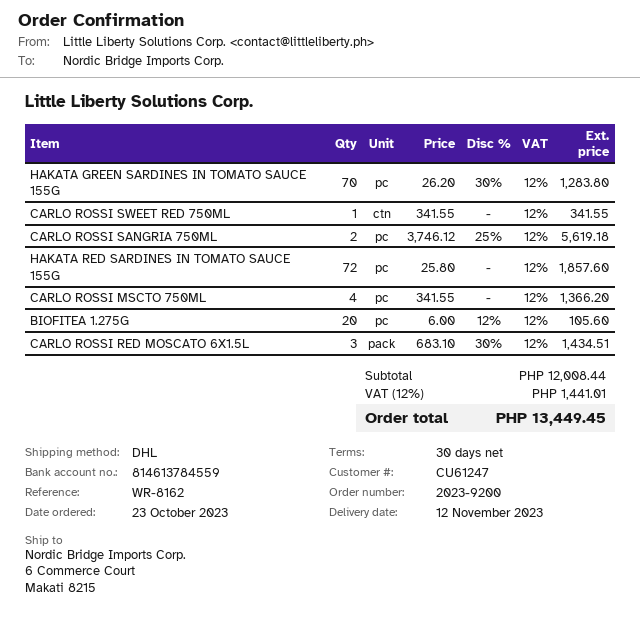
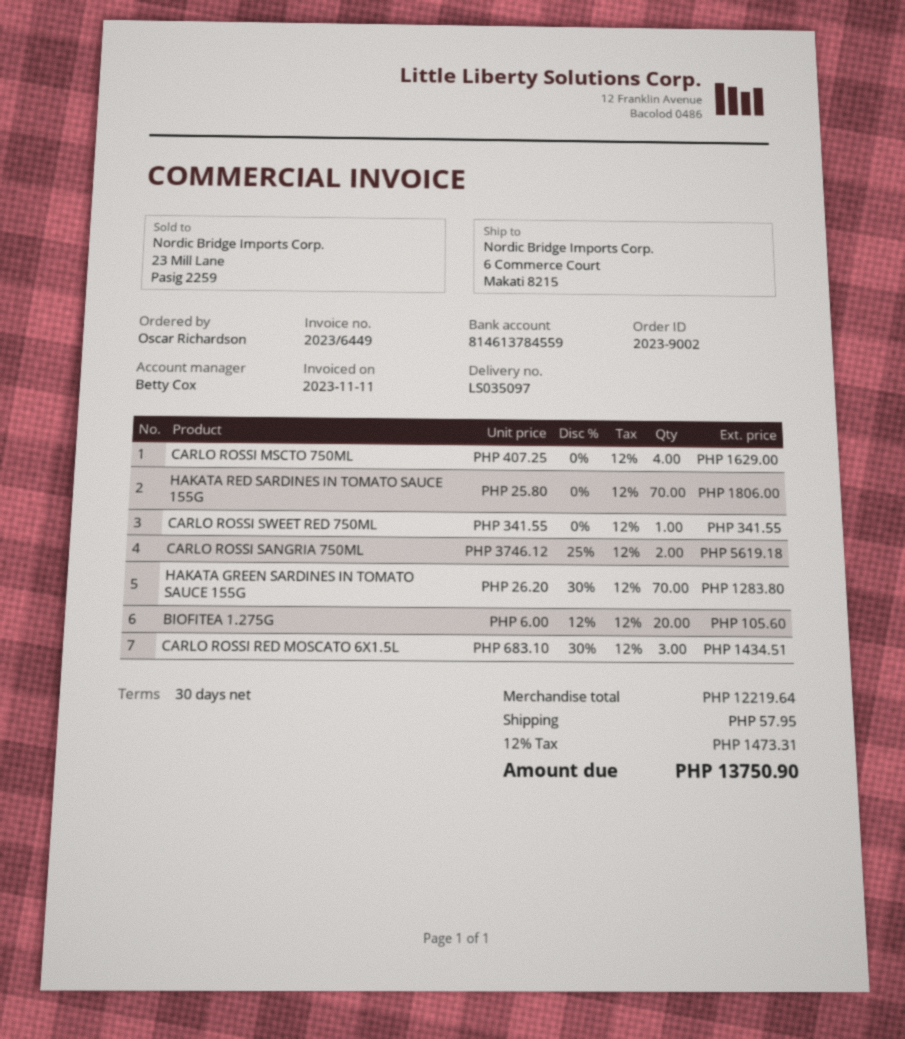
order number: 2023-9200 -> 2023-9002
HAKATA RED SARDINES IN TOMATO SAUCE 155G: 72 x 25.80 = 1857.60 -> 70 x 25.80 = 1806.00
CARLO ROSSI MSCTO 750ML: 4 x 341.55 = 1366.20 -> 4 x 407.25 = 1629.00
subtotal: 12008.44 -> 12219.64
shipping: none -> 57.95
tax: 12% = 1441.01 -> 12% = 1473.31
total: 13449.45 -> 13750.90

